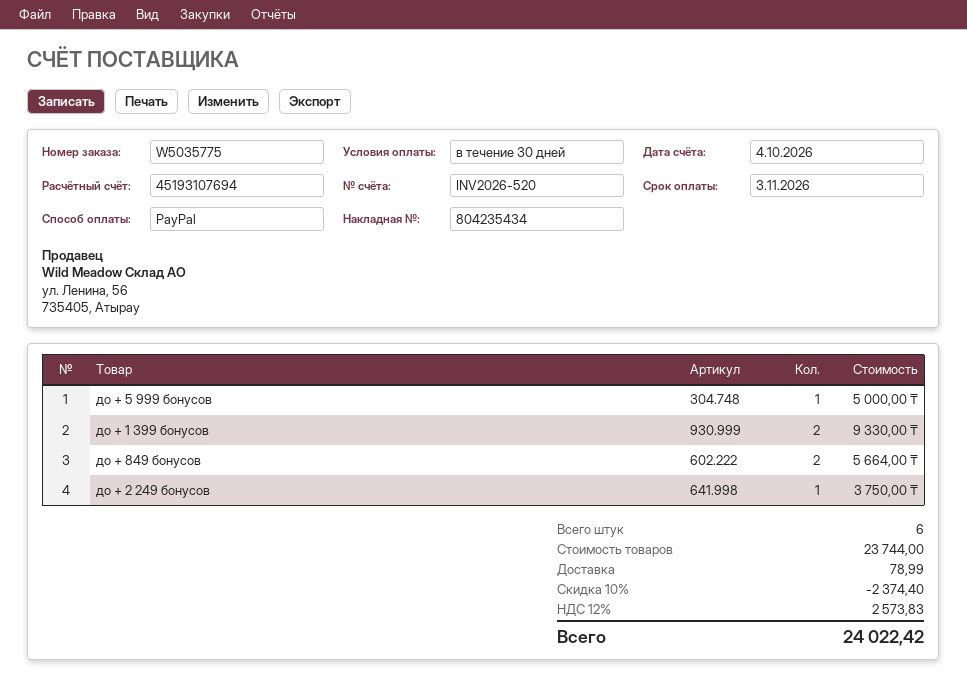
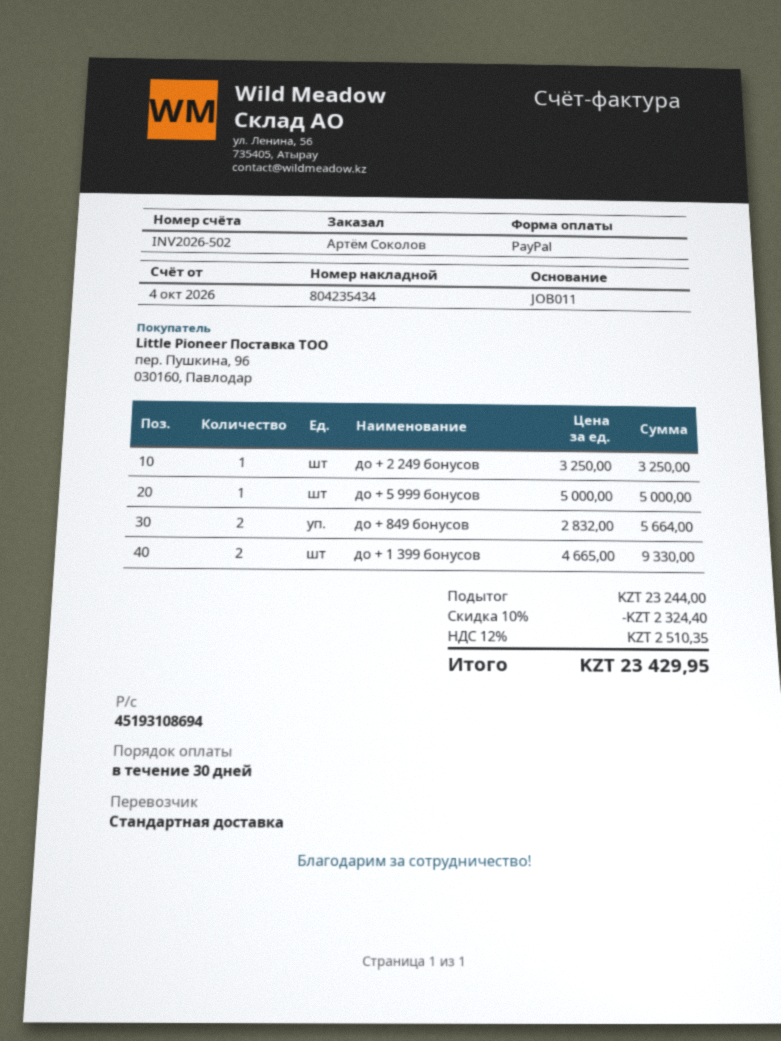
invoice number: INV2026-520 -> INV2026-502
bank account: 45193107694 -> 45193108694
до + 2 249 бонусов: 1 for 3750.00 -> 1 for 3250.00
subtotal: 23744.00 -> 23244.00
discount: 10% = 2374.40 -> 10% = 2324.40
shipping: 78.99 -> none
tax: 12% = 2573.83 -> 12% = 2510.35
total: 24022.42 -> 23429.95

